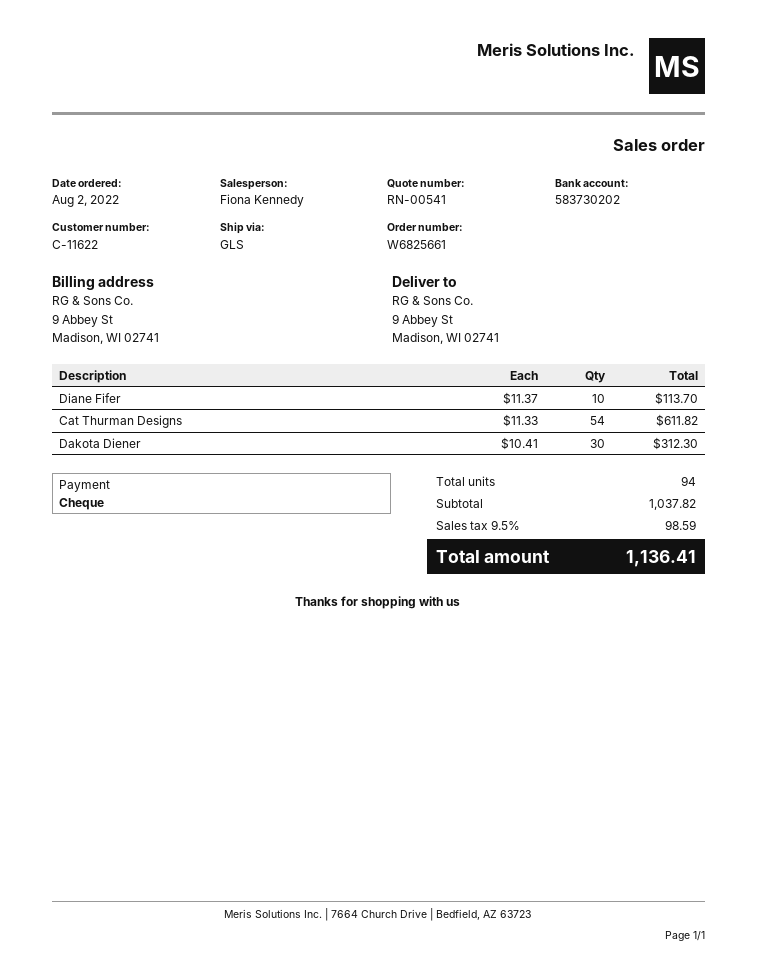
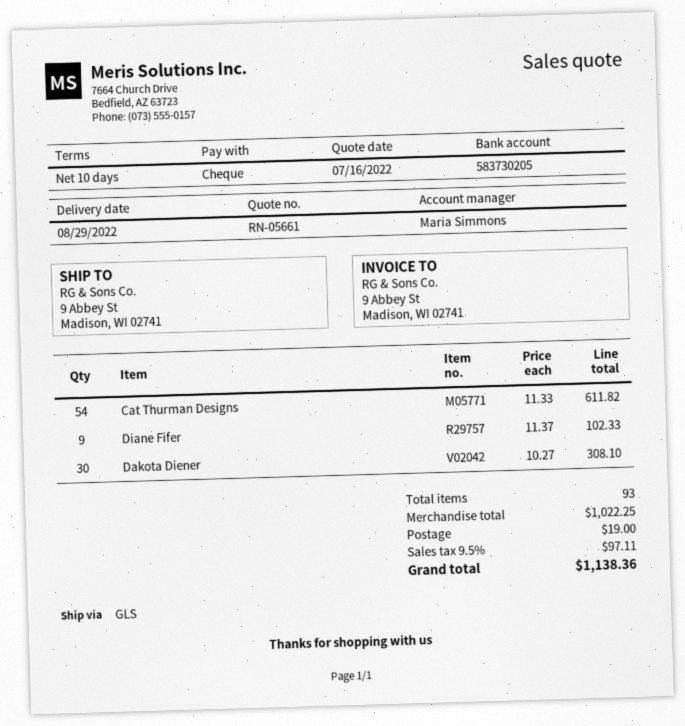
quote number: RN-00541 -> RN-05661
sales rep: Fiona Kennedy -> Maria Simmons
bank account: 583730202 -> 583730205
Diane Fifer: 10 x 11.37 = 113.70 -> 9 x 11.37 = 102.33
Dakota Diener: 30 x 10.41 = 312.30 -> 30 x 10.27 = 308.10
total quantity: 94 -> 93
subtotal: 1037.82 -> 1022.25
shipping: none -> 19.00
tax: 9.5% = 98.59 -> 9.5% = 97.11
total: 1136.41 -> 1138.36

